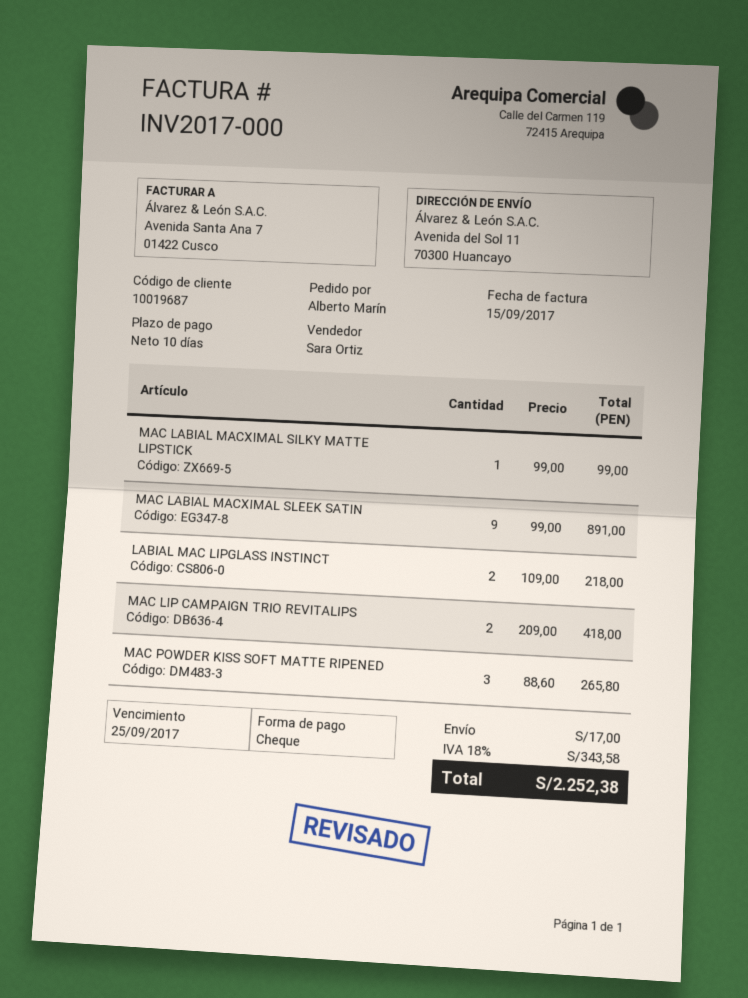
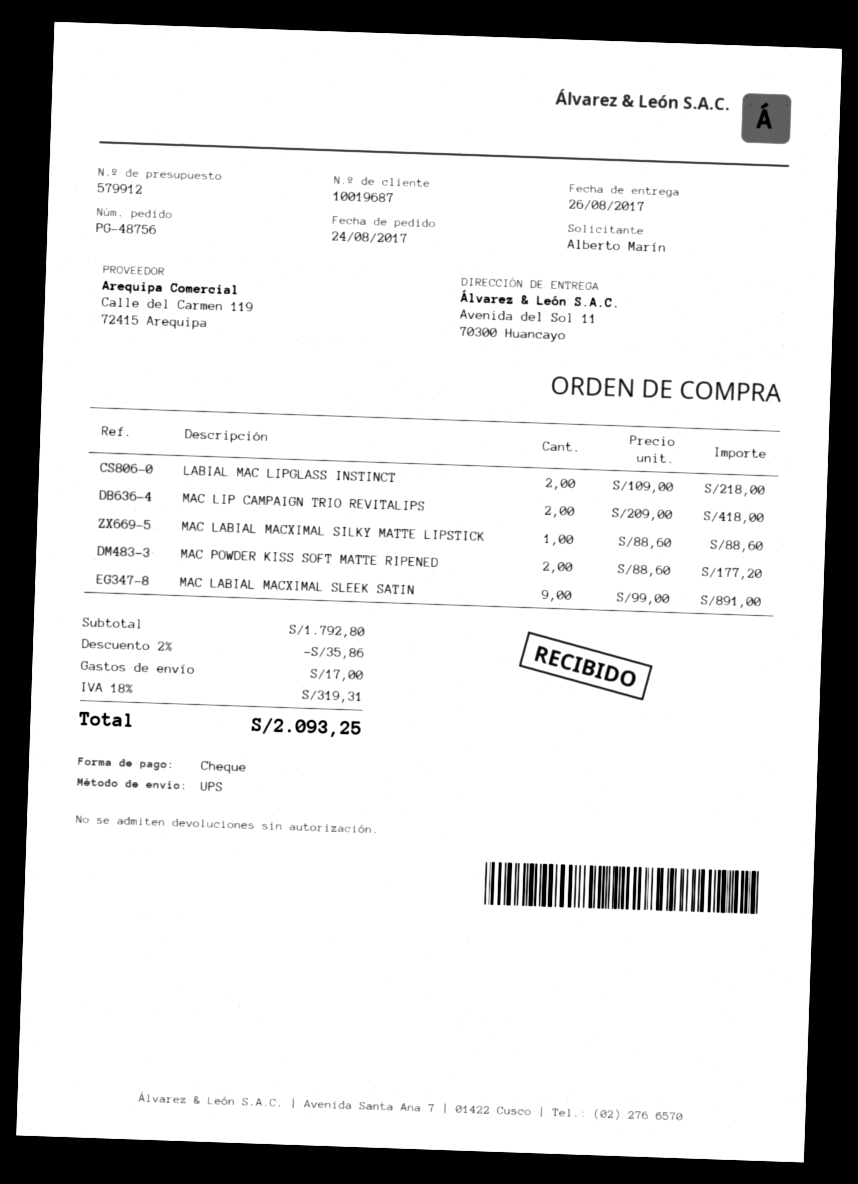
MAC LABIAL MACXIMAL SILKY MATTE LIPSTICK: 1 x 99.00 = 99.00 -> 1 x 88.60 = 88.60
MAC POWDER KISS SOFT MATTE RIPENED: 3 x 88.60 = 265.80 -> 2 x 88.60 = 177.20
discount: none -> 2% = 35.86
tax: 18% = 343.58 -> 18% = 319.31
total: 2252.38 -> 2093.25

